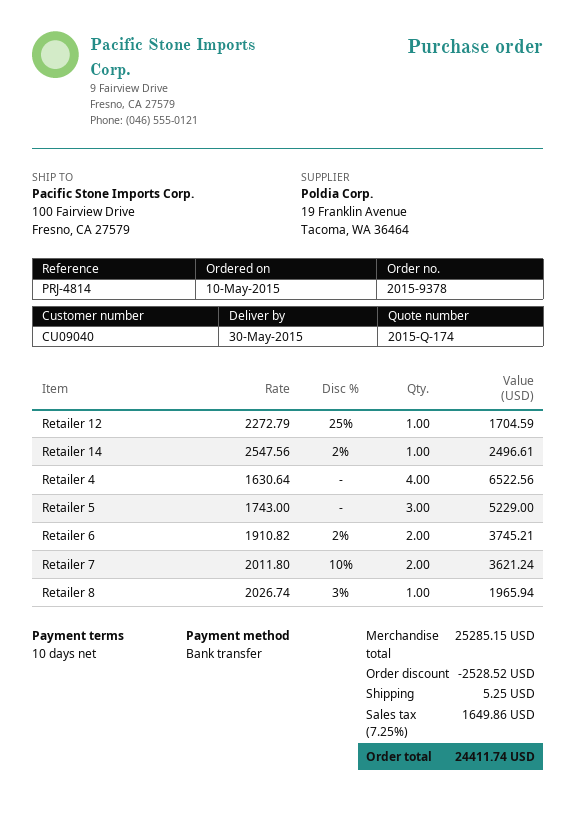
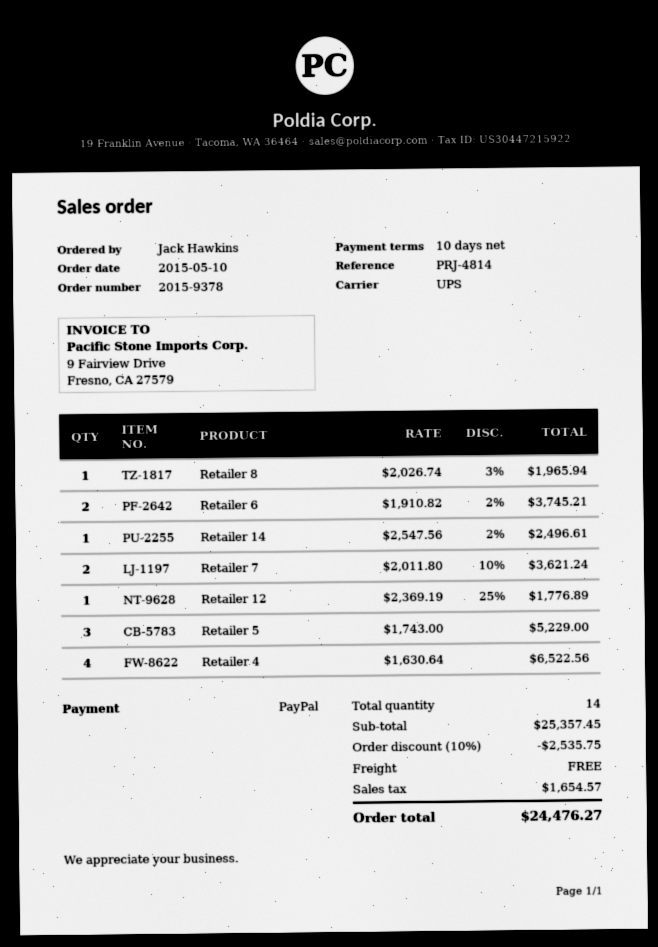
payment method: bank transfer -> PayPal
Retailer 12: 1 x 2272.79 - 25% = 1704.59 -> 1 x 2369.19 - 25% = 1776.89
subtotal: 25285.15 -> 25357.45
discount: 2528.52 -> 2535.75
shipping: 5.25 -> 0.00
tax: 1649.86 -> 1654.57
total: 24411.74 -> 24476.27

